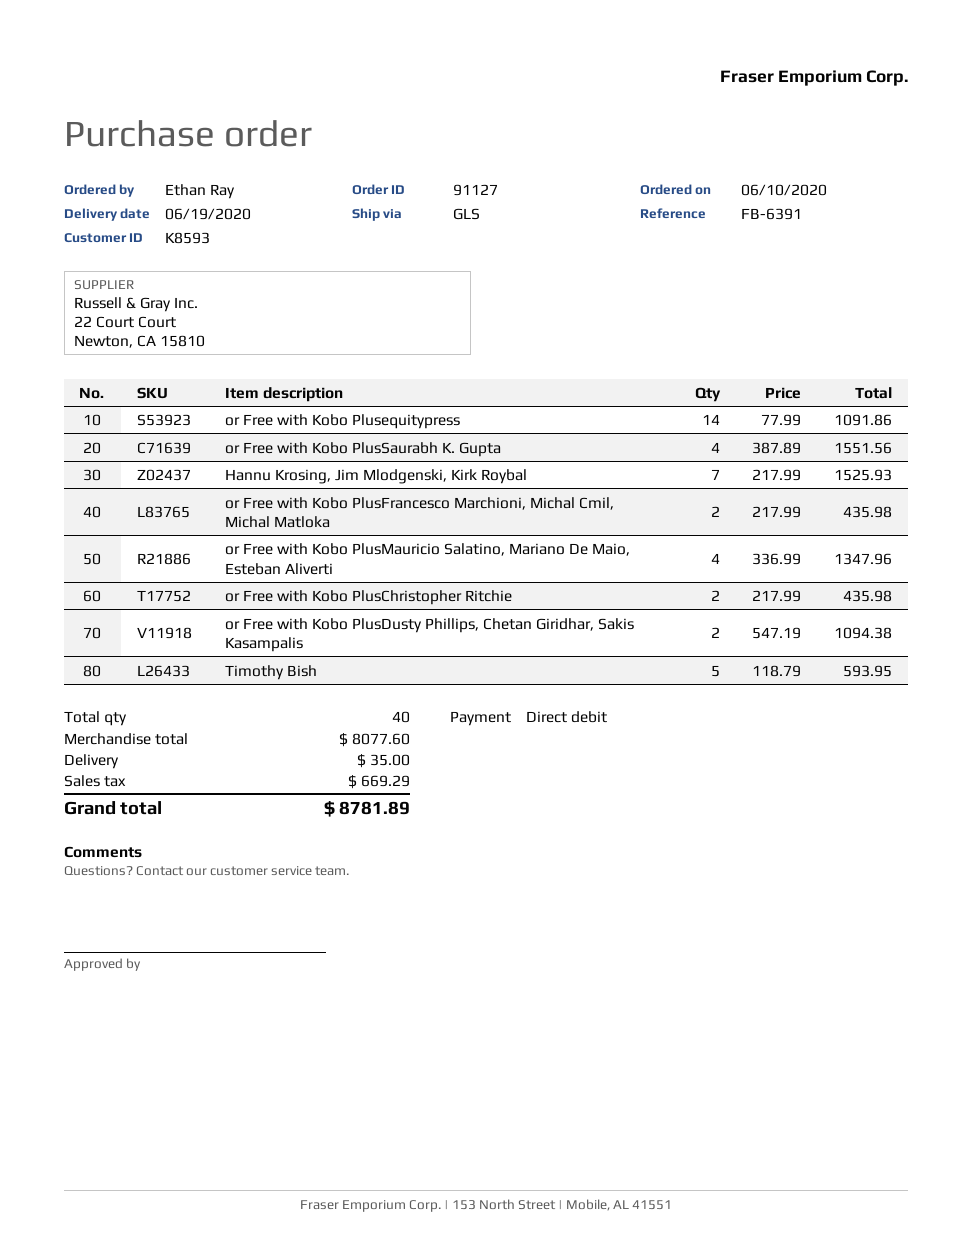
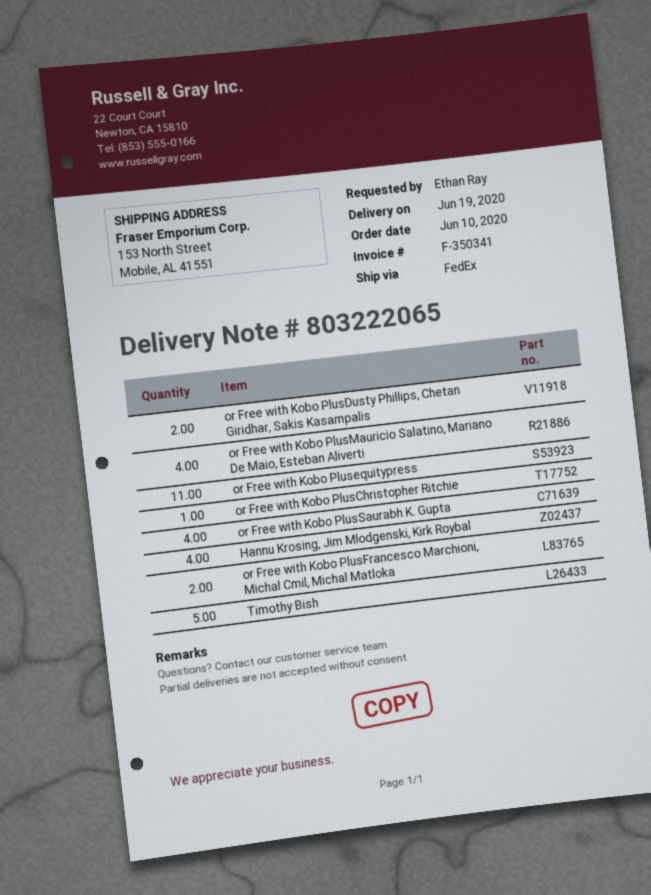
shipping method: GLS -> FedEx
or Free with Kobo Plusequitypress: 14 -> 11
Hannu Krosing, Jim Mlodgenski, Kirk Roybal: 7 -> 4
or Free with Kobo PlusChristopher Ritchie: 2 -> 1

